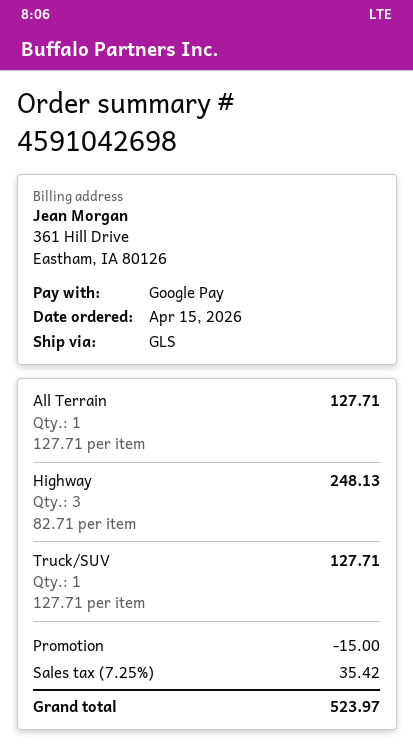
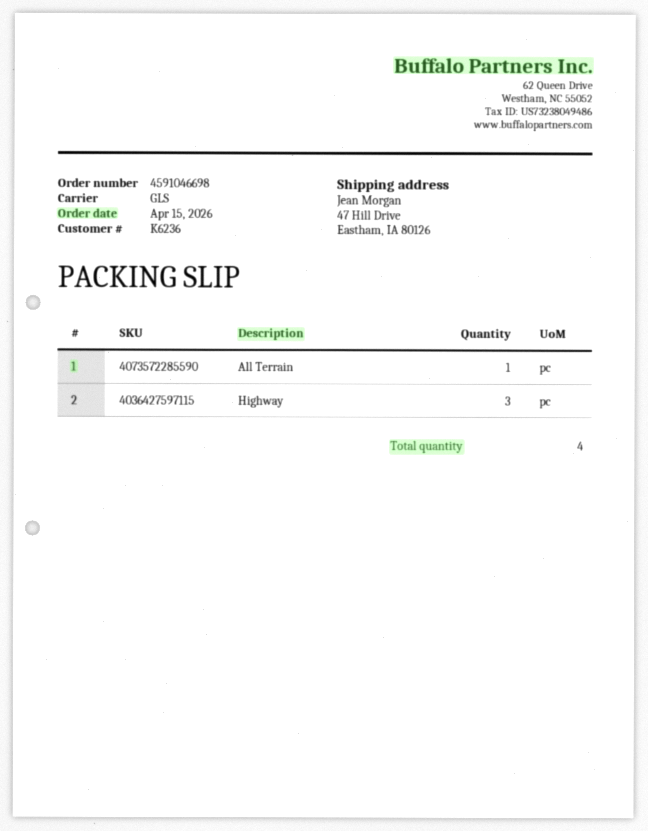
order number: 4591042698 -> 4591046698
Truck/SUV: 1 -> none

